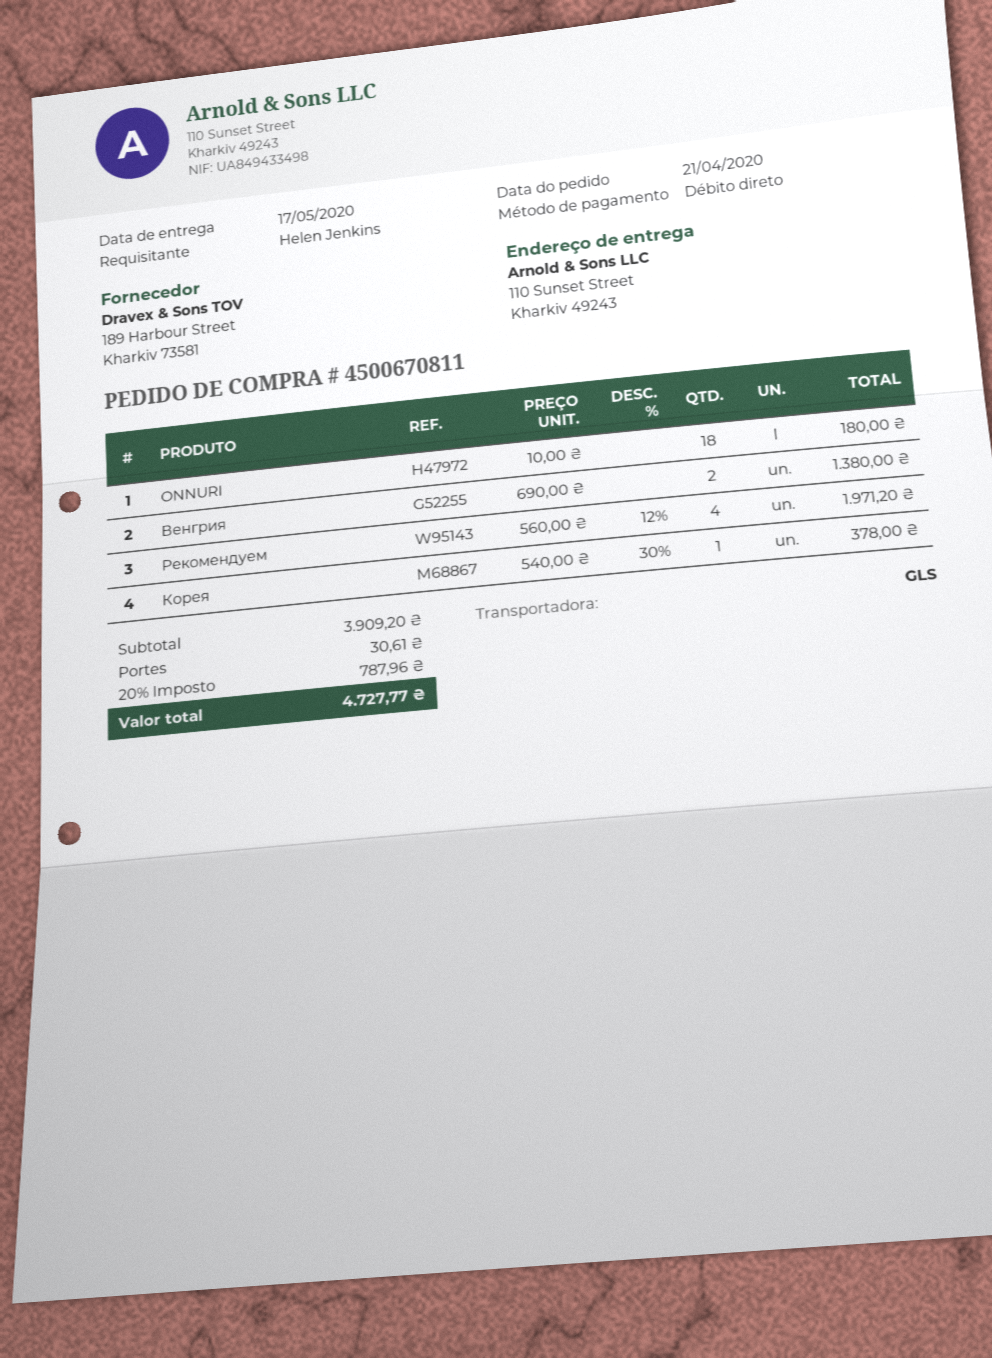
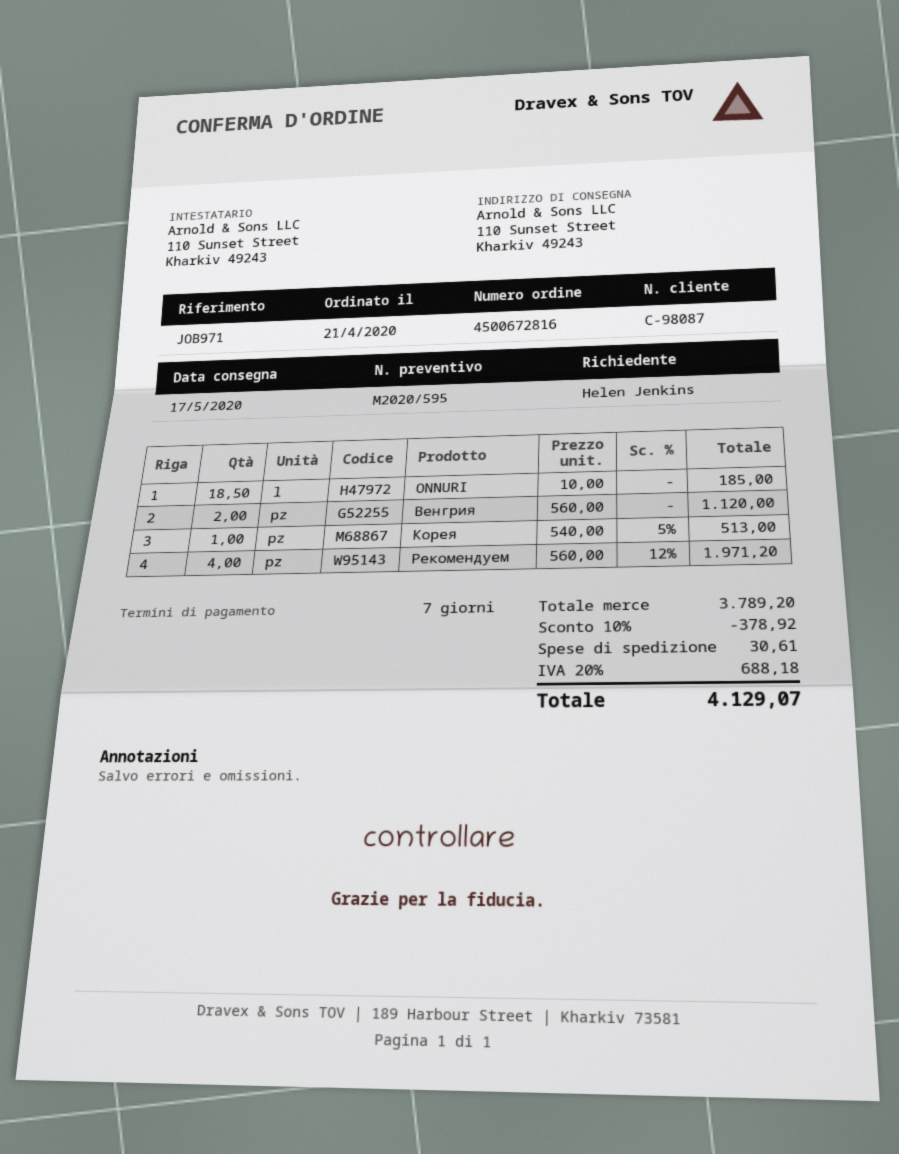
order number: 4500670811 -> 4500672816
ONNURI: 18 x 10.00 = 180.00 -> 18.5 x 10.00 = 185.00
Венгрия: 2 x 690.00 = 1380.00 -> 2 x 560.00 = 1120.00
Корея: 1 x 540.00 - 30% = 378.00 -> 1 x 540.00 - 5% = 513.00
subtotal: 3909.20 -> 3789.20
discount: none -> 10% = 378.92
tax: 20% = 787.96 -> 20% = 688.18
total: 4727.77 -> 4129.07

